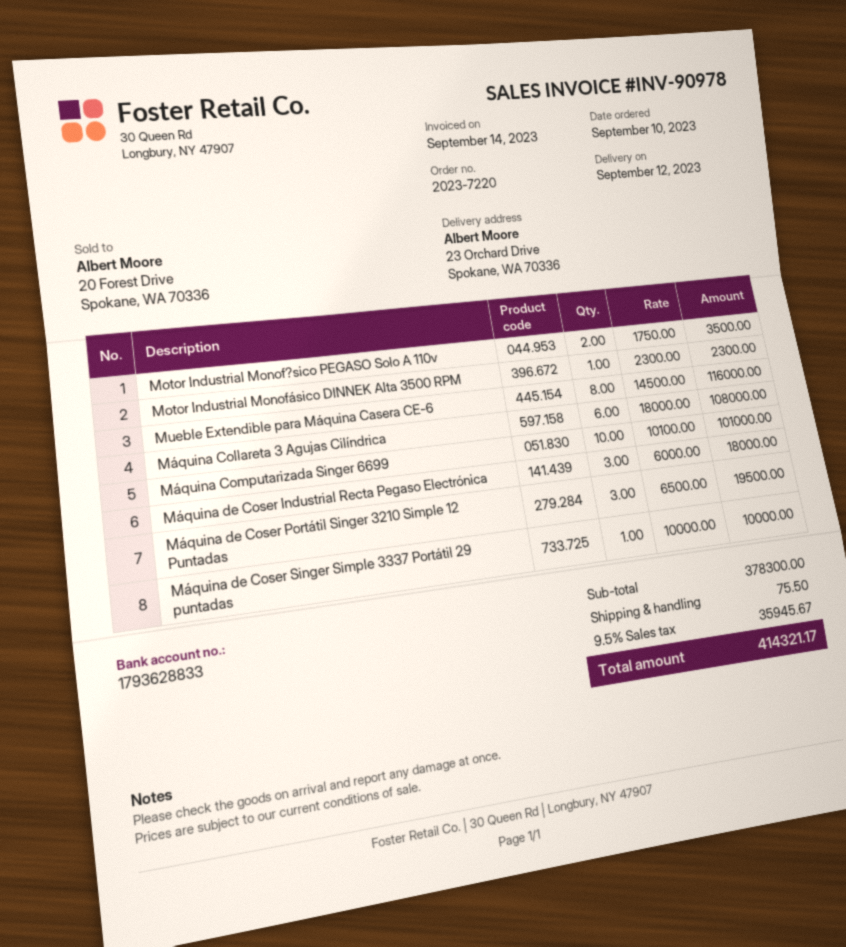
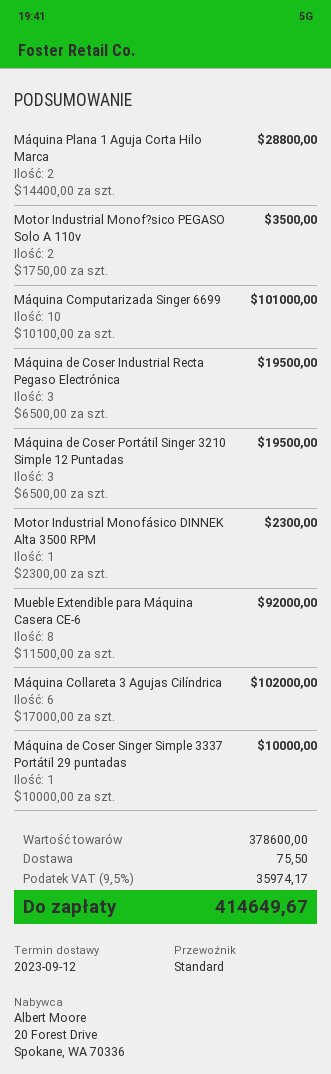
Mueble Extendible para Máquina Casera CE-6: 8 x 14500.00 = 116000.00 -> 8 x 11500.00 = 92000.00
Máquina Collareta 3 Agujas Cilíndrica: 6 x 18000.00 = 108000.00 -> 6 x 17000.00 = 102000.00
Máquina de Coser Industrial Recta Pegaso Electrónica: 3 x 6000.00 = 18000.00 -> 3 x 6500.00 = 19500.00
Máquina Plana 1 Aguja Corta Hilo Marca: none -> 2 x 14400.00 = 28800.00
subtotal: 378300.00 -> 378600.00
tax: 9.5% = 35945.67 -> 9.5% = 35974.17
total: 414321.17 -> 414649.67

